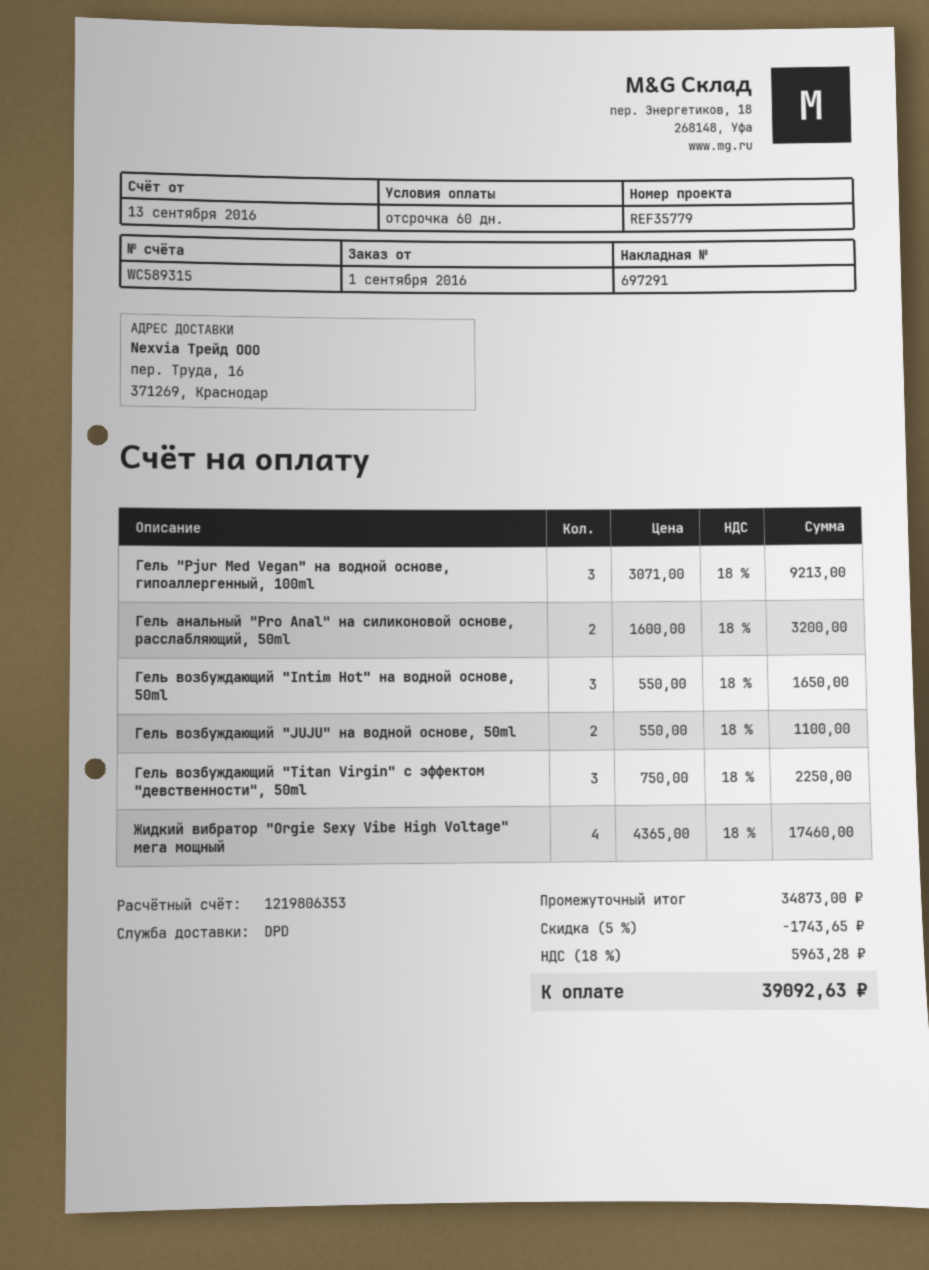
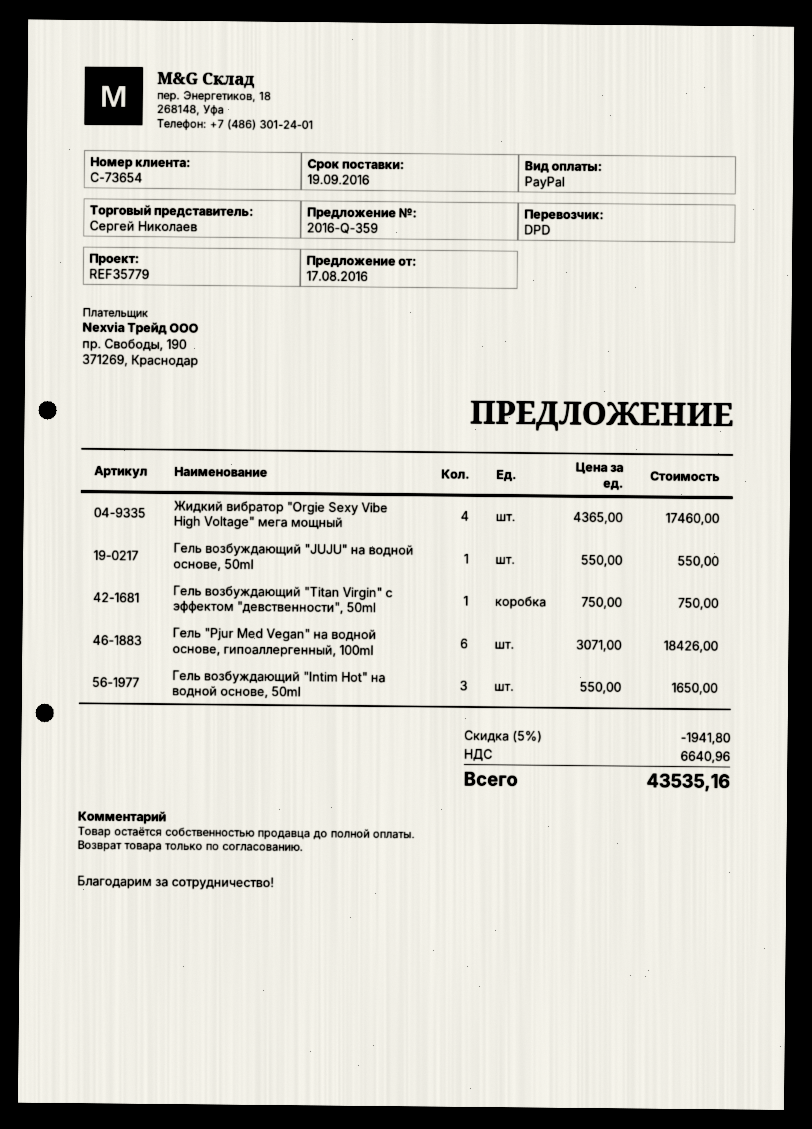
Гель "Pjur Med Vegan" на водной основе, гипоаллергенный, 100ml: 3 x 3071.00 = 9213.00 -> 6 x 3071.00 = 18426.00
Гель анальный "Pro Anal" на силиконовой основе, расслабляющий, 50ml: 2 x 1600.00 = 3200.00 -> none
Гель возбуждающий "JUJU" на водной основе, 50ml: 2 x 550.00 = 1100.00 -> 1 x 550.00 = 550.00
Гель возбуждающий "Titan Virgin" с эффектом "девственности", 50ml: 3 x 750.00 = 2250.00 -> 1 x 750.00 = 750.00
discount: 5% = 1743.65 -> 5% = 1941.80
tax: 5963.28 -> 6640.96
total: 39092.63 -> 43535.16

